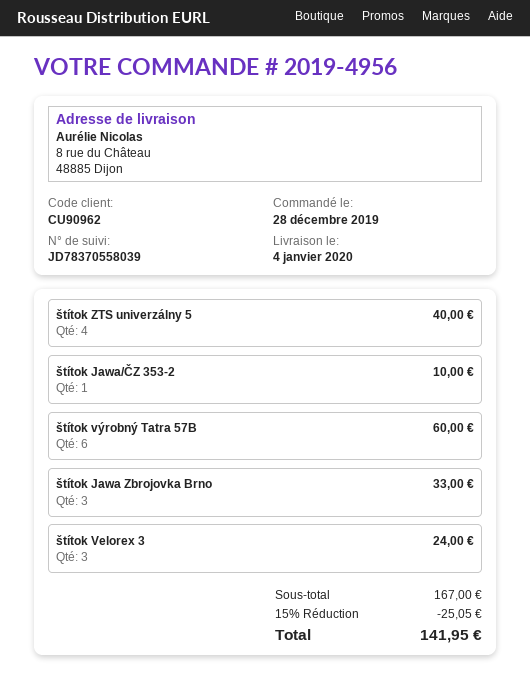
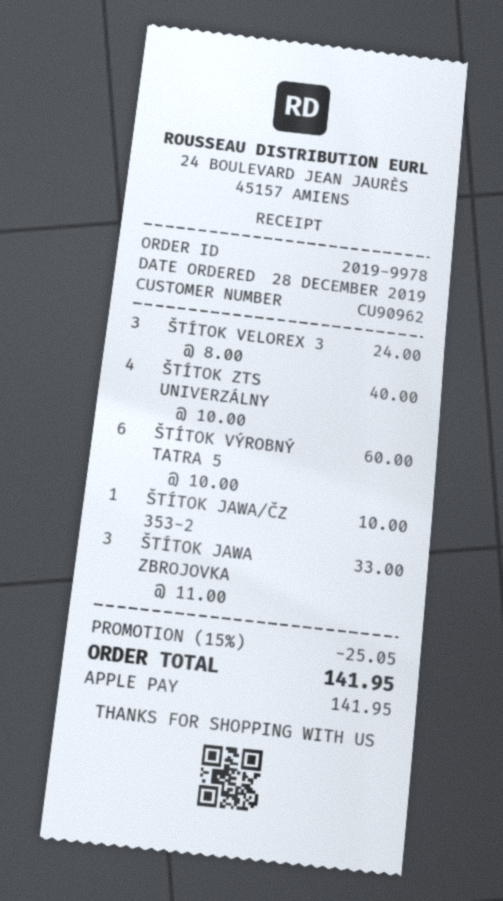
order number: 2019-4956 -> 2019-9978

